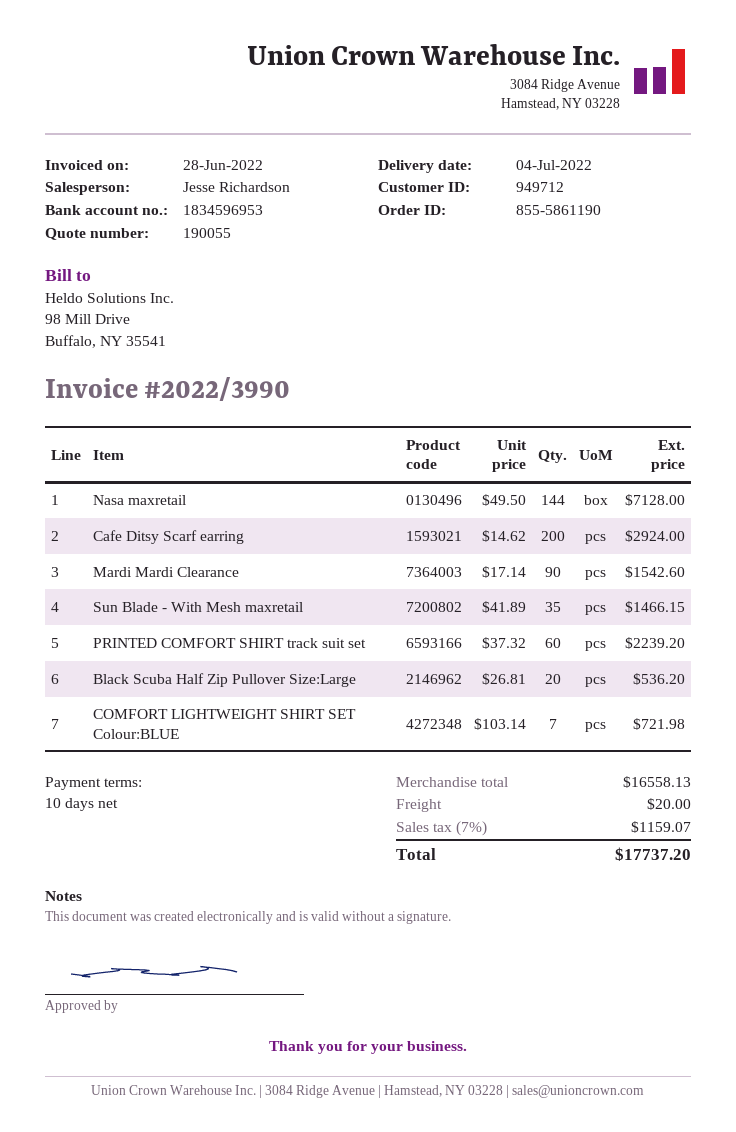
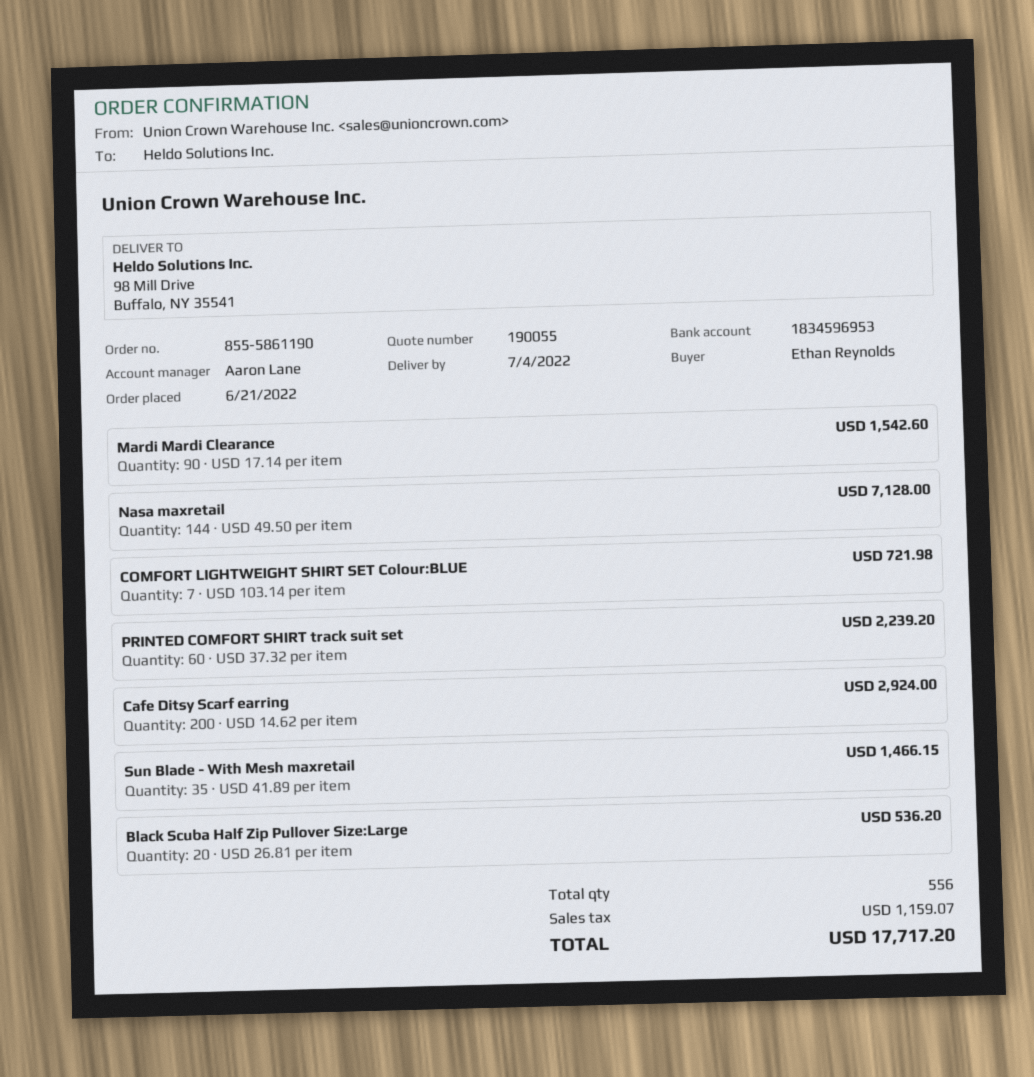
sales rep: Jesse Richardson -> Aaron Lane
shipping: 20.00 -> none
total: 17737.20 -> 17717.20

